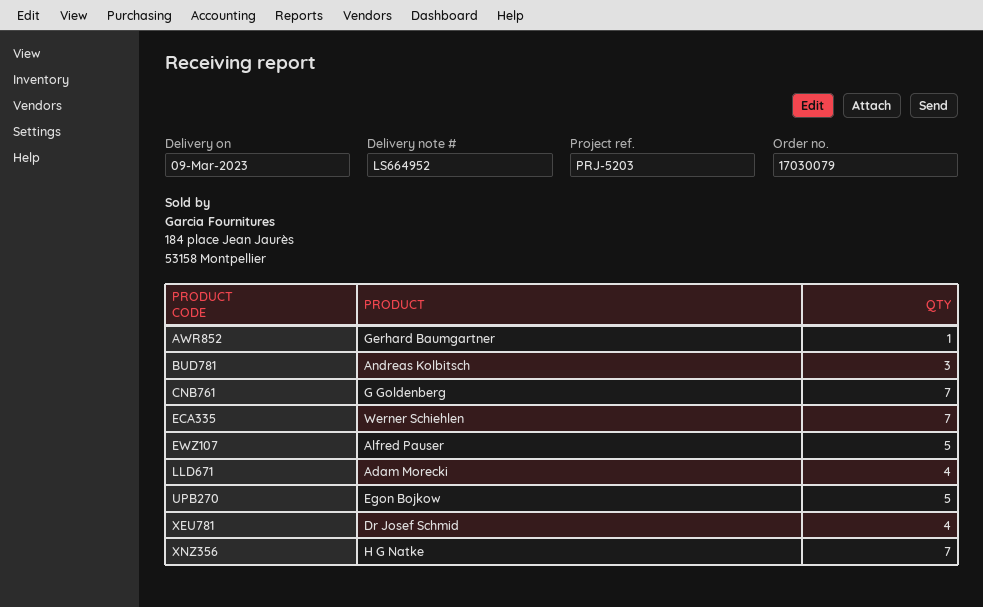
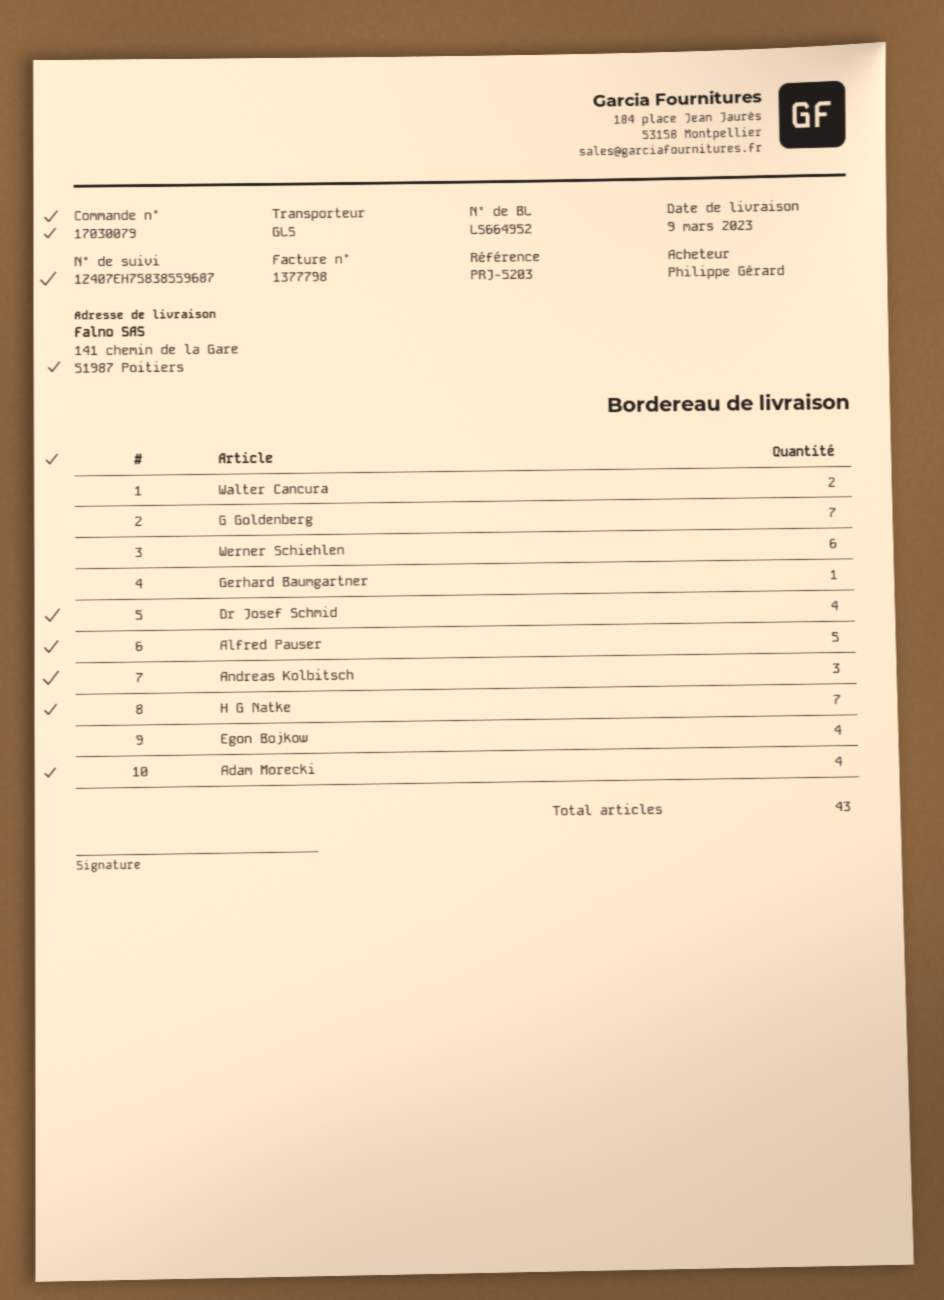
Werner Schiehlen: 7 -> 6
Egon Bojkow: 5 -> 4
Walter Cancura: none -> 2

